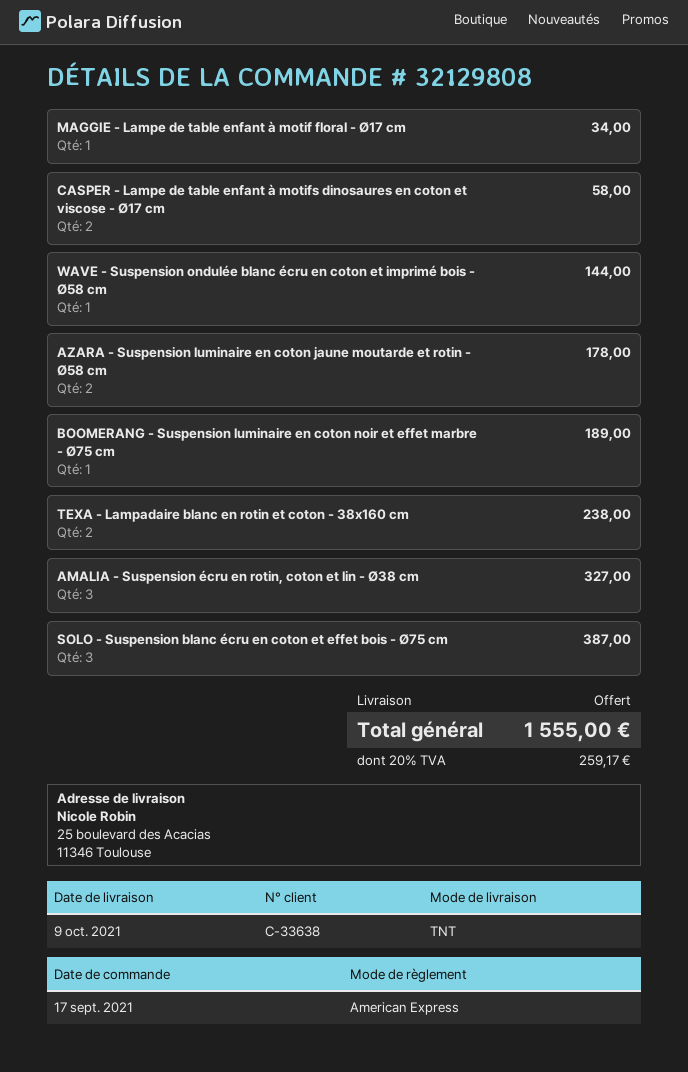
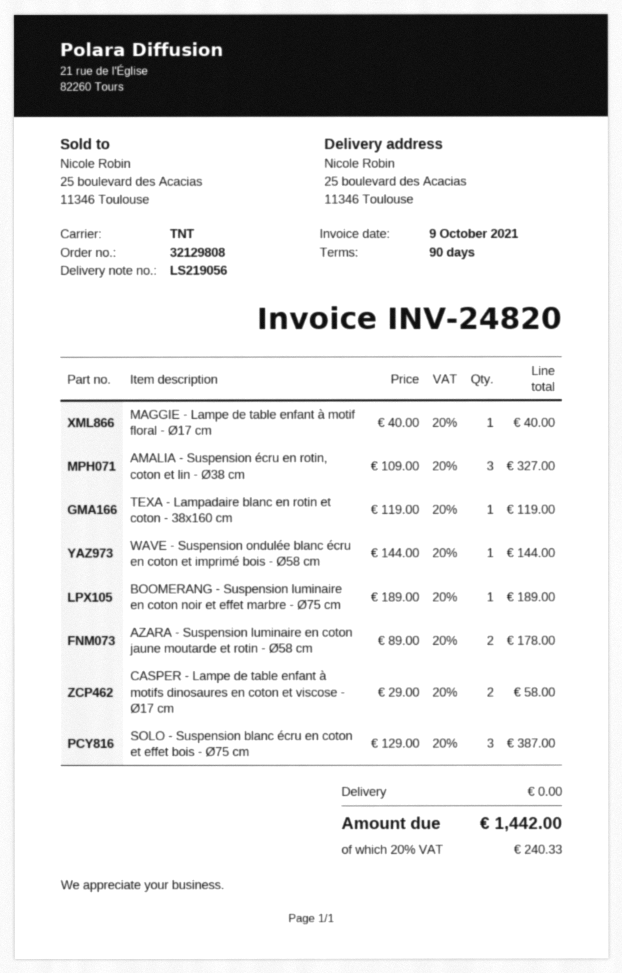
MAGGIE - Lampe de table enfant à motif floral - Ø17 cm: 1 for 34.00 -> 1 for 40.00
TEXA - Lampadaire blanc en rotin et coton - 38x160 cm: 2 for 238.00 -> 1 for 119.00
tax: 20% = 259.17 -> 20% = 240.33
total: 1555.00 -> 1442.00

